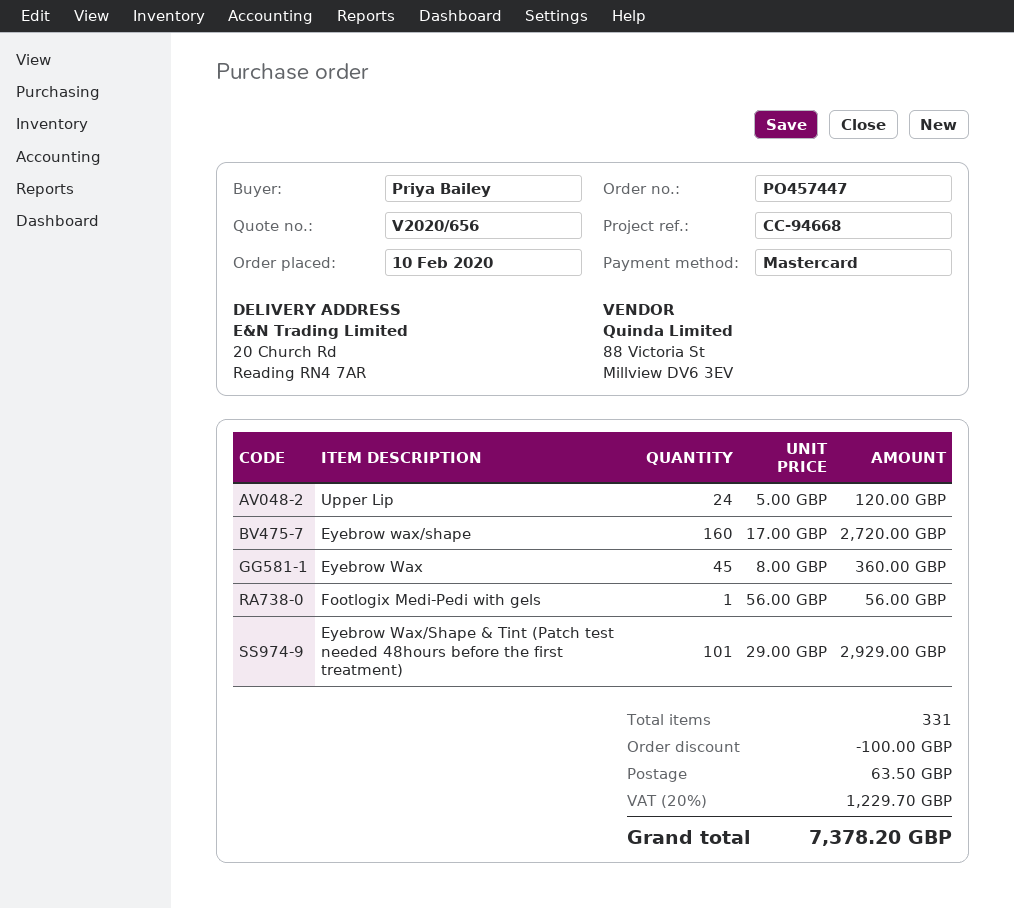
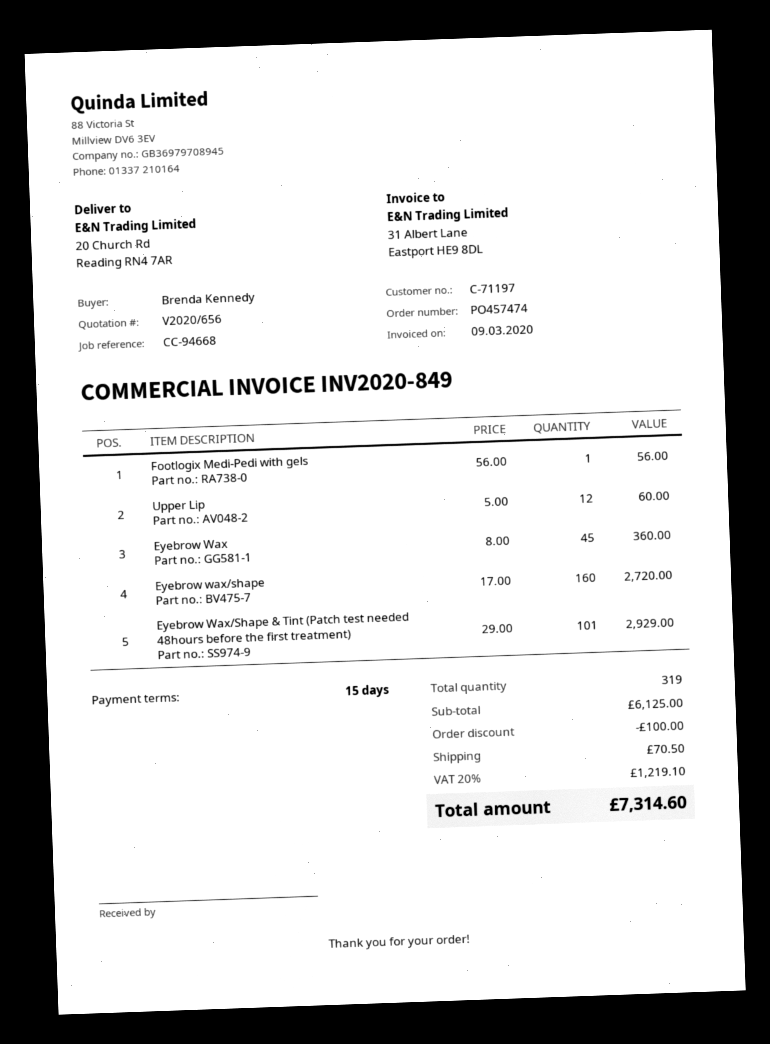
order number: PO457447 -> PO457474
ordered by: Priya Bailey -> Brenda Kennedy
Upper Lip: 24 x 5.00 = 120.00 -> 12 x 5.00 = 60.00
total quantity: 331 -> 319
shipping: 63.50 -> 70.50
tax: 20% = 1229.70 -> 20% = 1219.10
total: 7378.20 -> 7314.60

